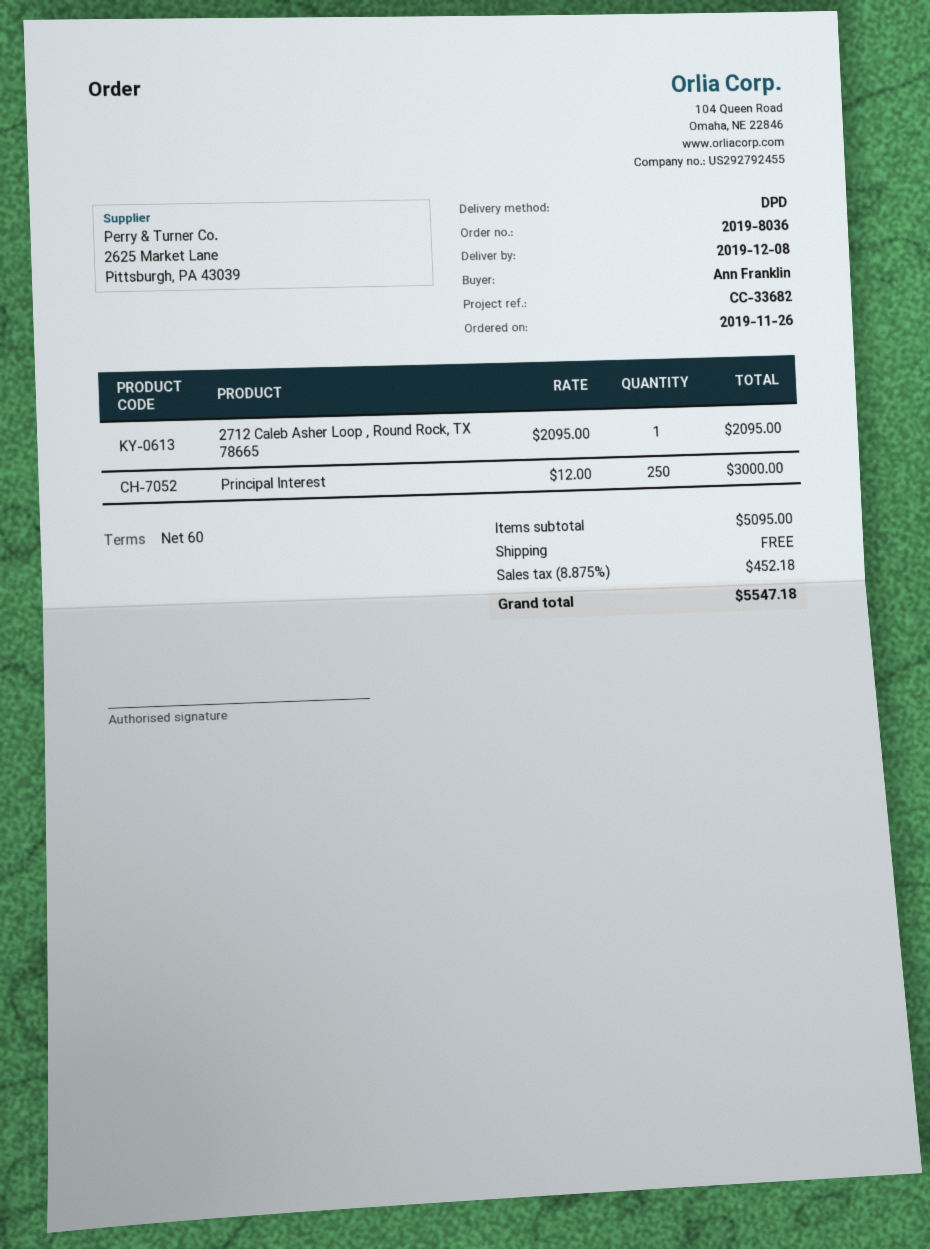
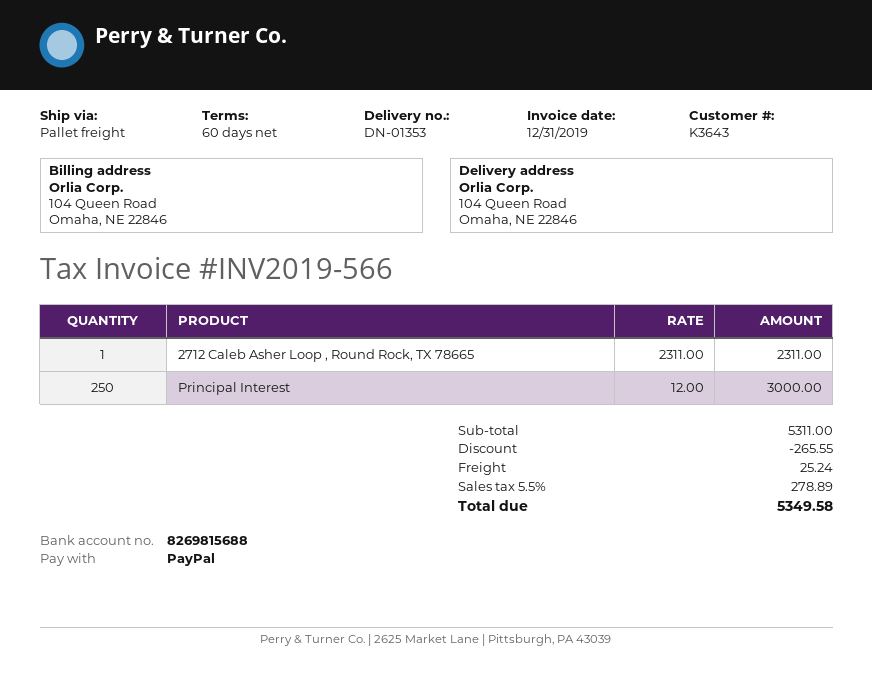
shipping method: DPD -> pallet freight
2712 Caleb Asher Loop , Round Rock, TX 78665: 1 x 2095.00 = 2095.00 -> 1 x 2311.00 = 2311.00
subtotal: 5095.00 -> 5311.00
discount: none -> 265.55
shipping: 0.00 -> 25.24
tax: 8.875% = 452.18 -> 5.5% = 278.89
total: 5547.18 -> 5349.58

